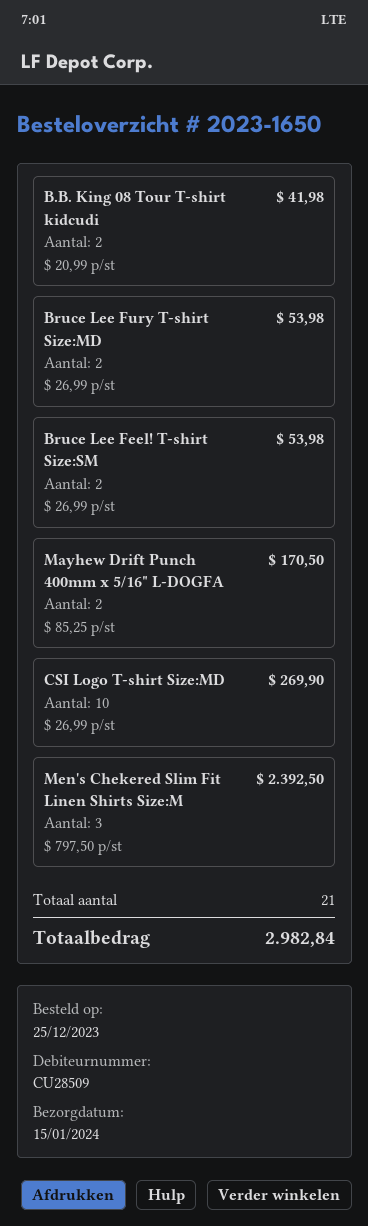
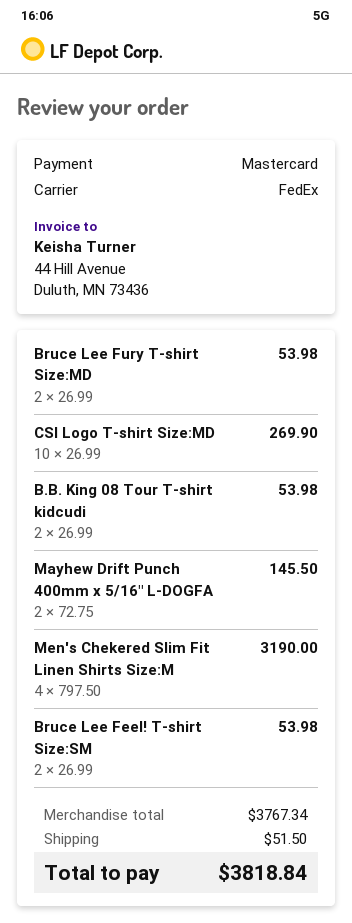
B.B. King 08 Tour T-shirt kidcudi: 2 x 20.99 = 41.98 -> 2 x 26.99 = 53.98
Mayhew Drift Punch 400mm x 5/16" L-DOGFA: 2 x 85.25 = 170.50 -> 2 x 72.75 = 145.50
Men's Chekered Slim Fit Linen Shirts Size:M: 3 x 797.50 = 2392.50 -> 4 x 797.50 = 3190.00
shipping: none -> 51.50
total: 2982.84 -> 3818.84

